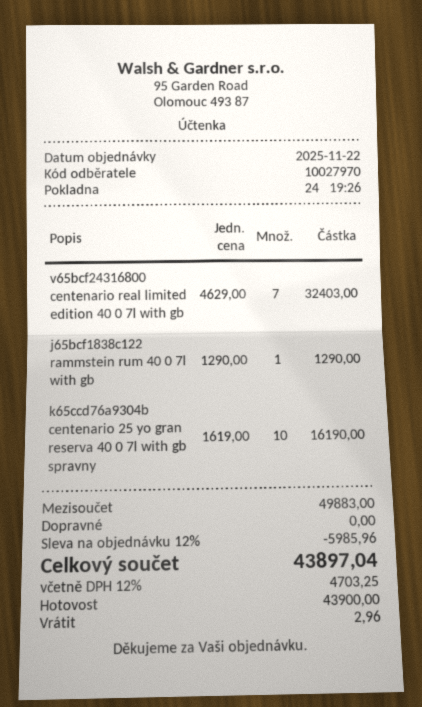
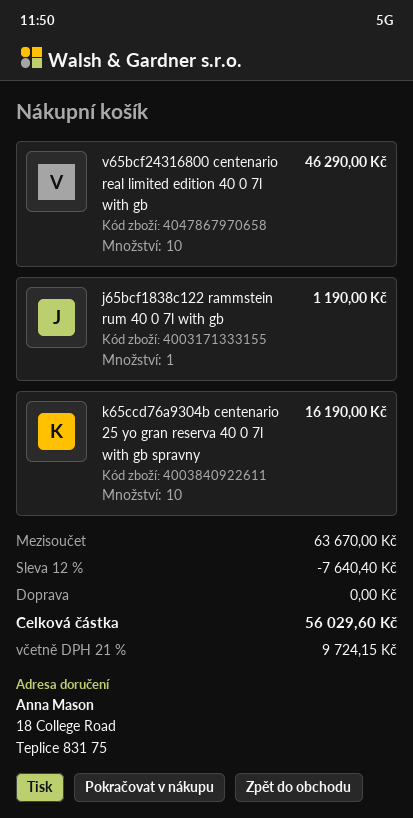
v65bcf24316800 centenario real limited edition 40 0 7l with gb: 7 for 32403.00 -> 10 for 46290.00
j65bcf1838c122 rammstein rum 40 0 7l with gb: 1 for 1290.00 -> 1 for 1190.00
subtotal: 49883.00 -> 63670.00
discount: 12% = 5985.96 -> 12% = 7640.40
tax: 12% = 4703.25 -> 21% = 9724.15
total: 43897.04 -> 56029.60

